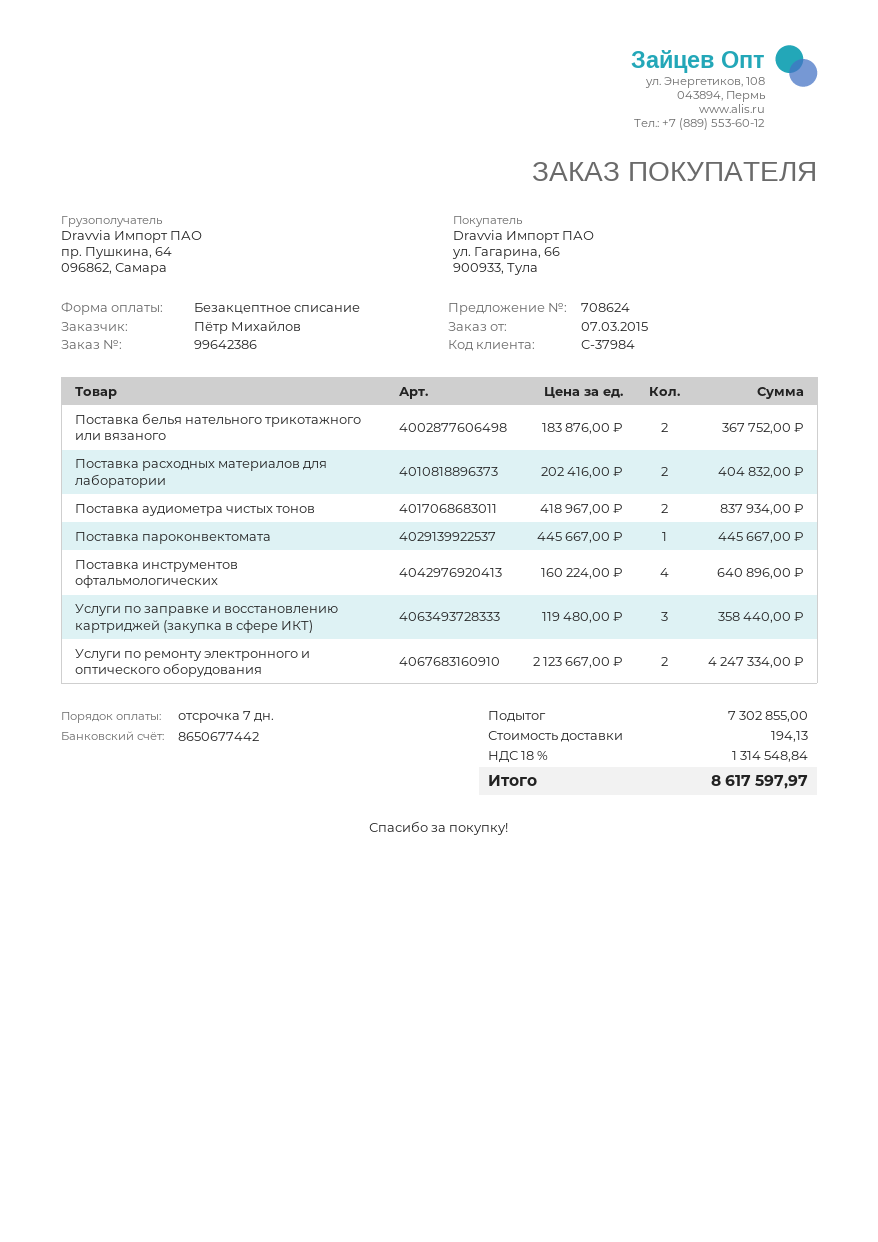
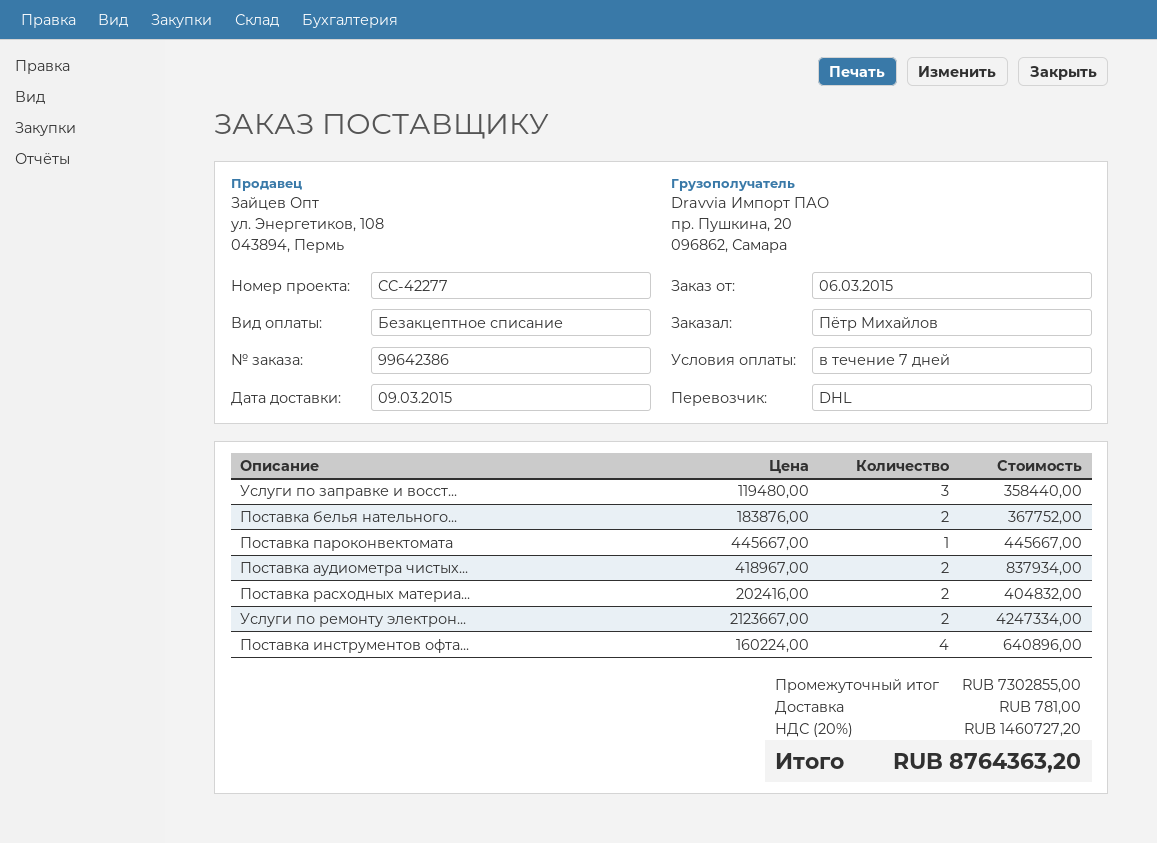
order date: 2015-03-07 -> 2015-03-06
ship to: пр. Пушкина, 64, 096862, Самара -> пр. Пушкина, 20, 096862, Самара
shipping: 194.13 -> 781.00
tax: 18% = 1314548.84 -> 20% = 1460727.20
total: 8617597.97 -> 8764363.20

